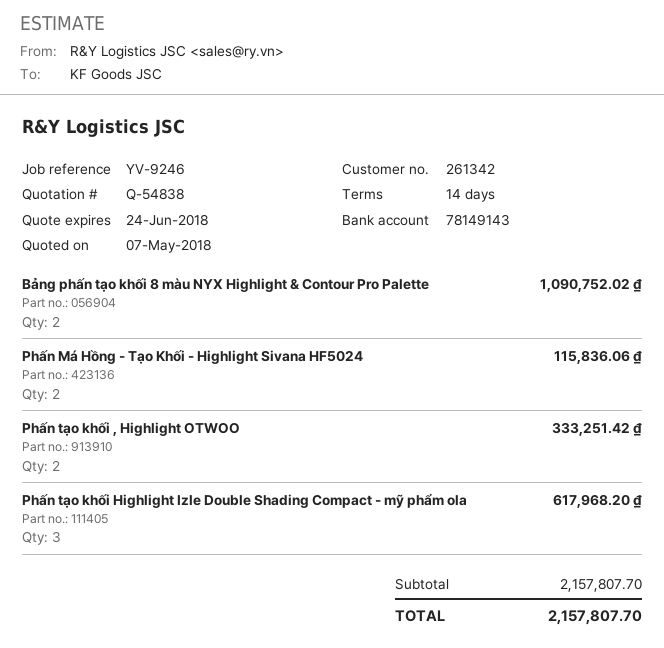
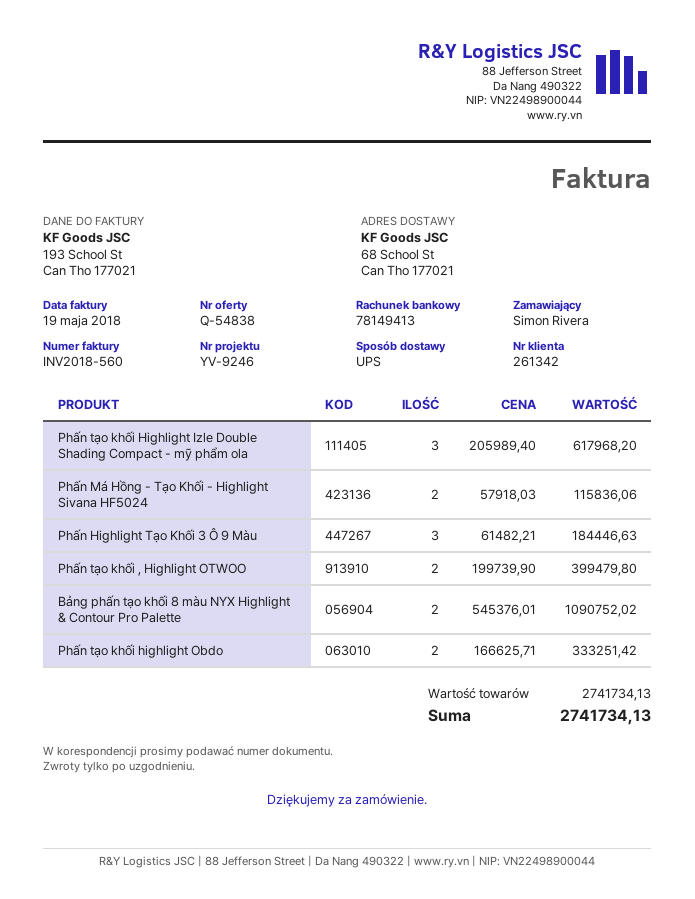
bank account: 78149143 -> 78149413
Phấn tạo khối , Highlight OTWOO: 2 for 333251.42 -> 2 for 399479.80
Phấn Highlight Tạo Khối 3 Ô 9 Màu: none -> 3 for 184446.63
Phấn tạo khối highlight Obdo: none -> 2 for 333251.42
subtotal: 2157807.70 -> 2741734.13
total: 2157807.70 -> 2741734.13

